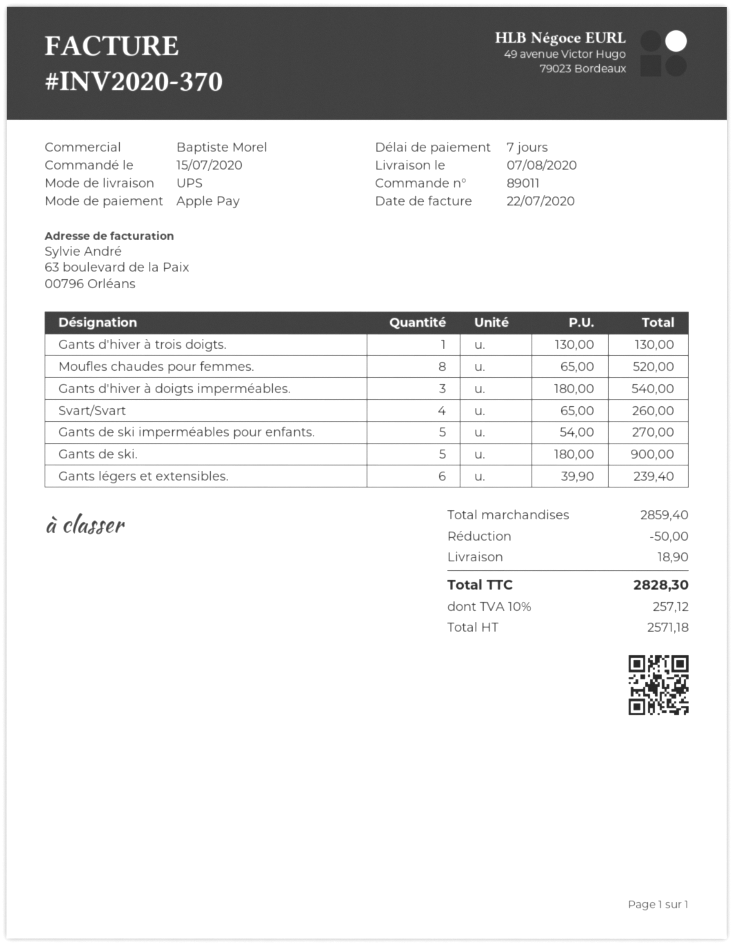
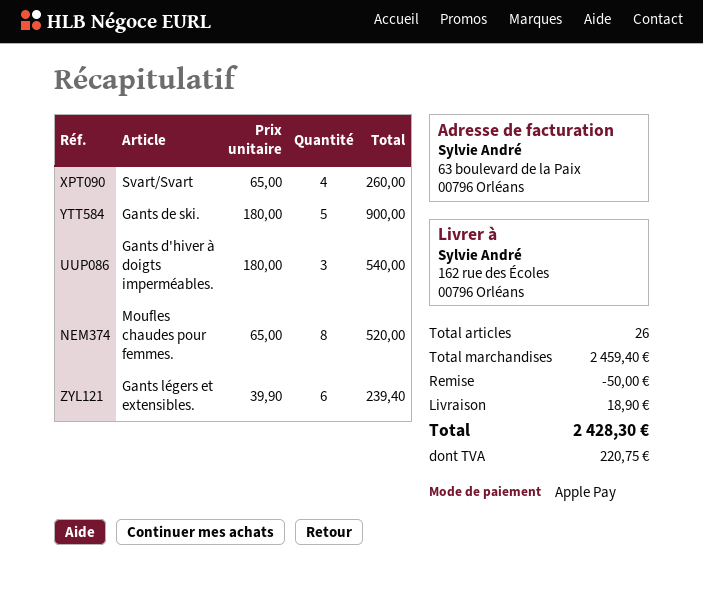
Gants d'hiver à trois doigts.: 1 x 130.00 = 130.00 -> none
Gants de ski imperméables pour enfants.: 5 x 54.00 = 270.00 -> none
subtotal: 2859.40 -> 2459.40
tax: 257.12 -> 220.75
total: 2828.30 -> 2428.30

